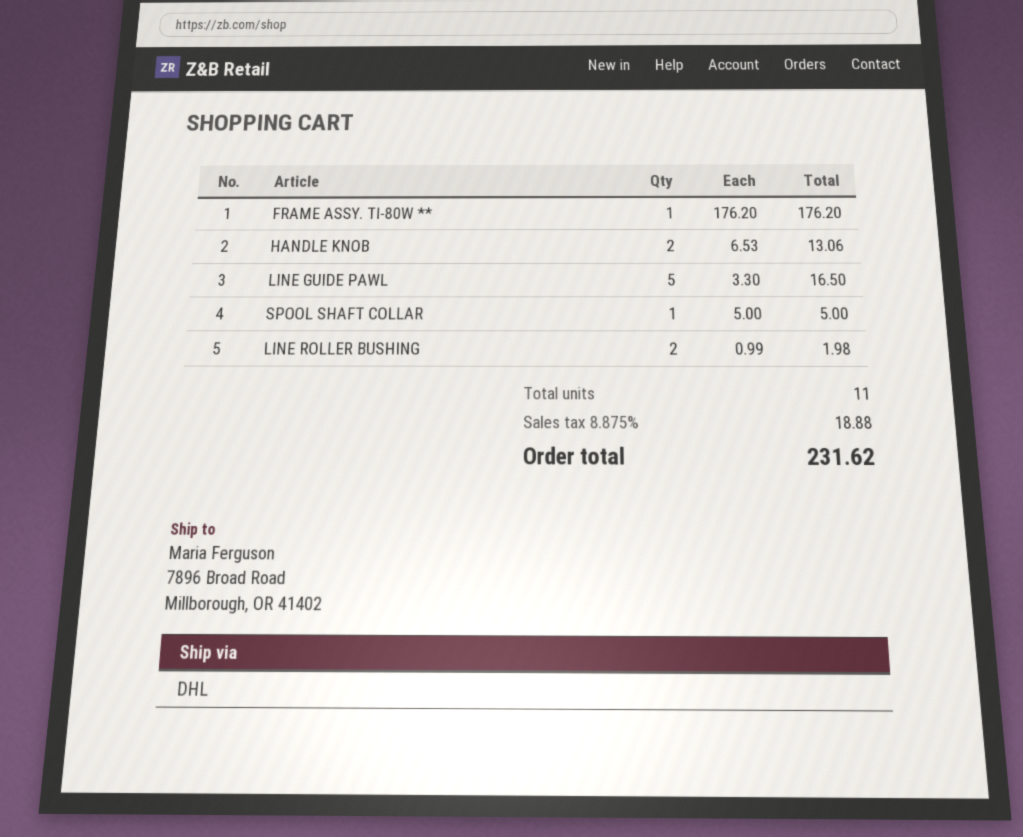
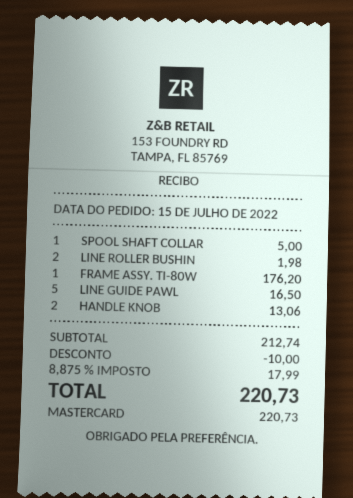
discount: none -> 10.00
tax: 8.875% = 18.88 -> 8.875% = 17.99
total: 231.62 -> 220.73

